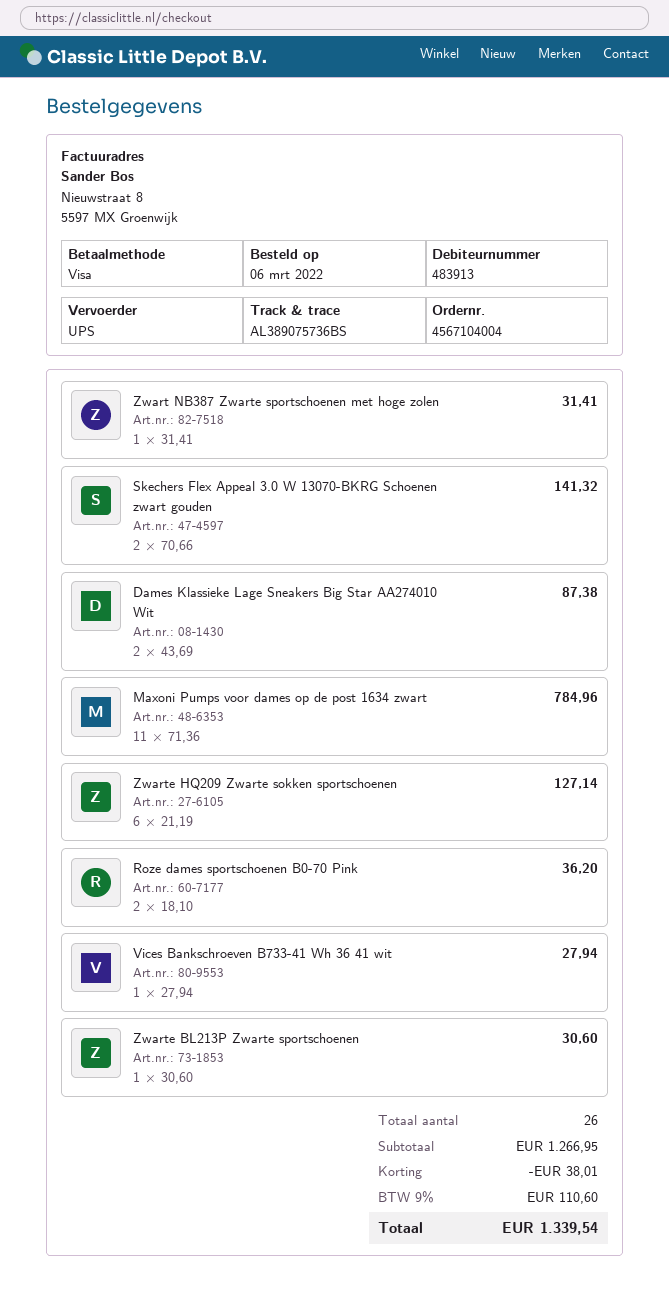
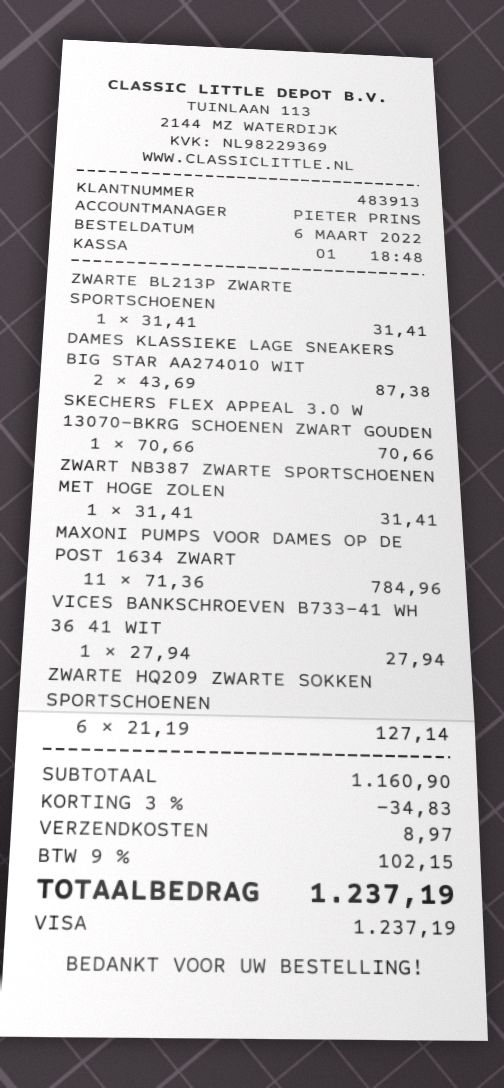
Skechers Flex Appeal 3.0 W 13070-BKRG Schoenen zwart gouden: 2 x 70.66 = 141.32 -> 1 x 70.66 = 70.66
Roze dames sportschoenen B0-70 Pink: 2 x 18.10 = 36.20 -> none
Zwarte BL213P Zwarte sportschoenen: 1 x 30.60 = 30.60 -> 1 x 31.41 = 31.41
subtotal: 1266.95 -> 1160.90
discount: 38.01 -> 34.83
shipping: none -> 8.97
tax: 9% = 110.60 -> 9% = 102.15
total: 1339.54 -> 1237.19

